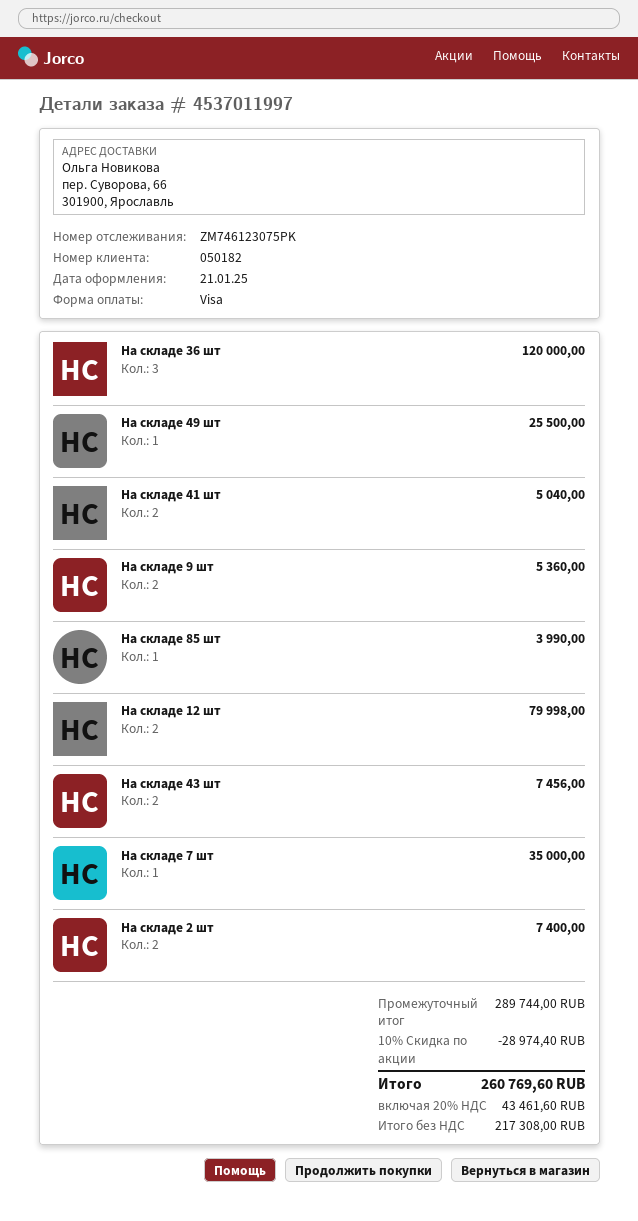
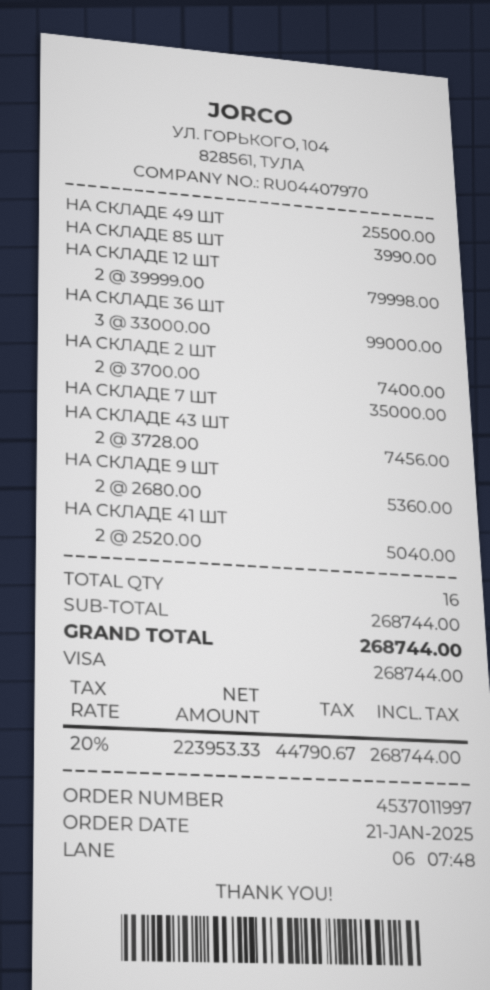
На складе 36 шт: 3 for 120000.00 -> 3 for 99000.00
subtotal: 289744.00 -> 268744.00
discount: 10% = 28974.40 -> none
net: 217308.00 -> 223953.33
tax: 20% = 43461.60 -> 20% = 44790.67
total: 260769.60 -> 268744.00

